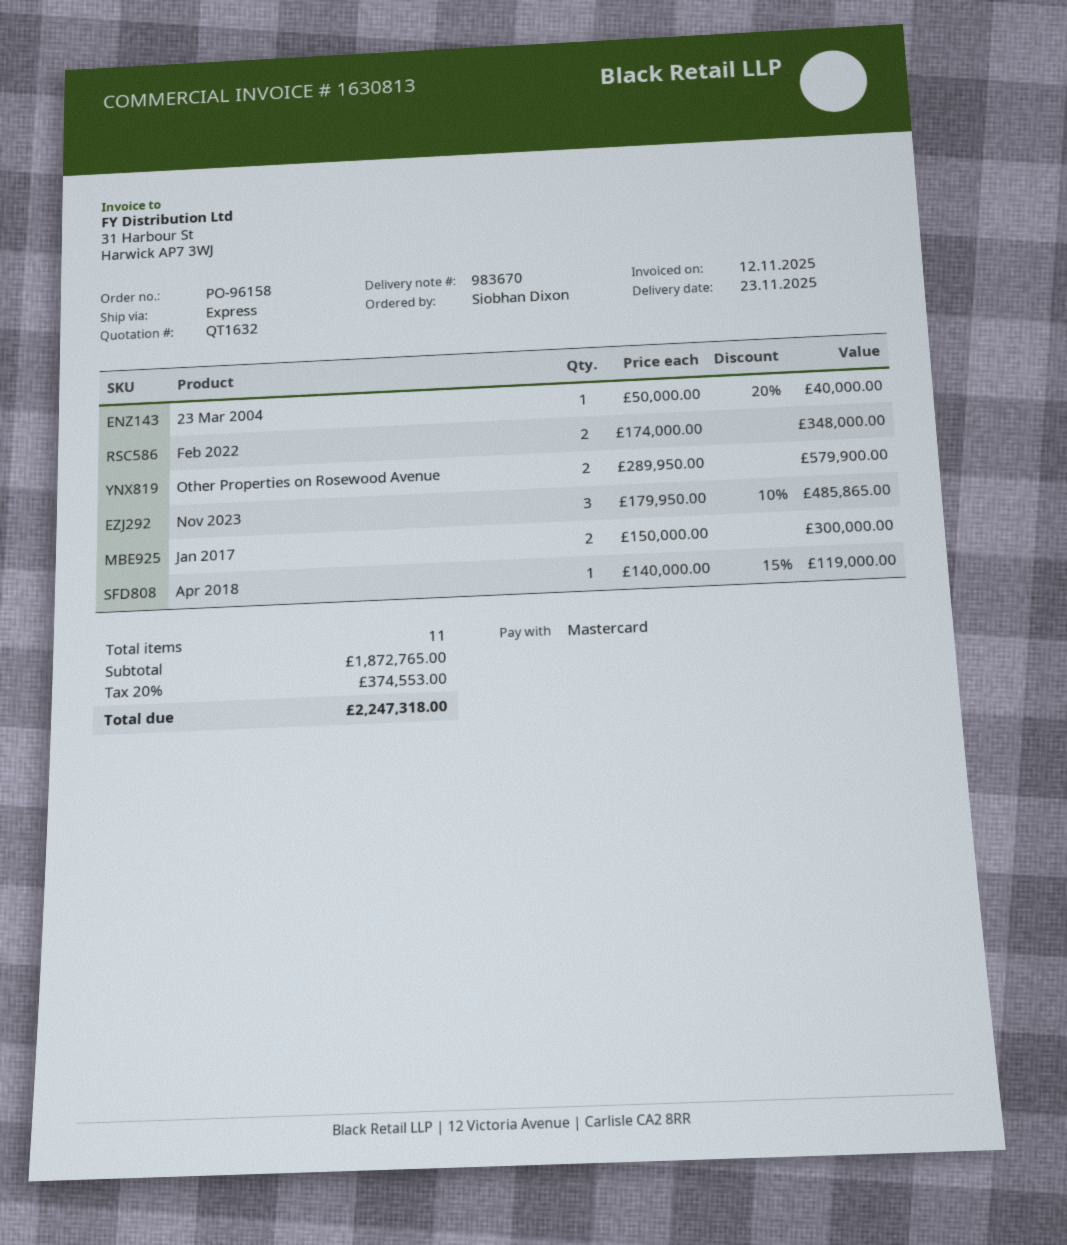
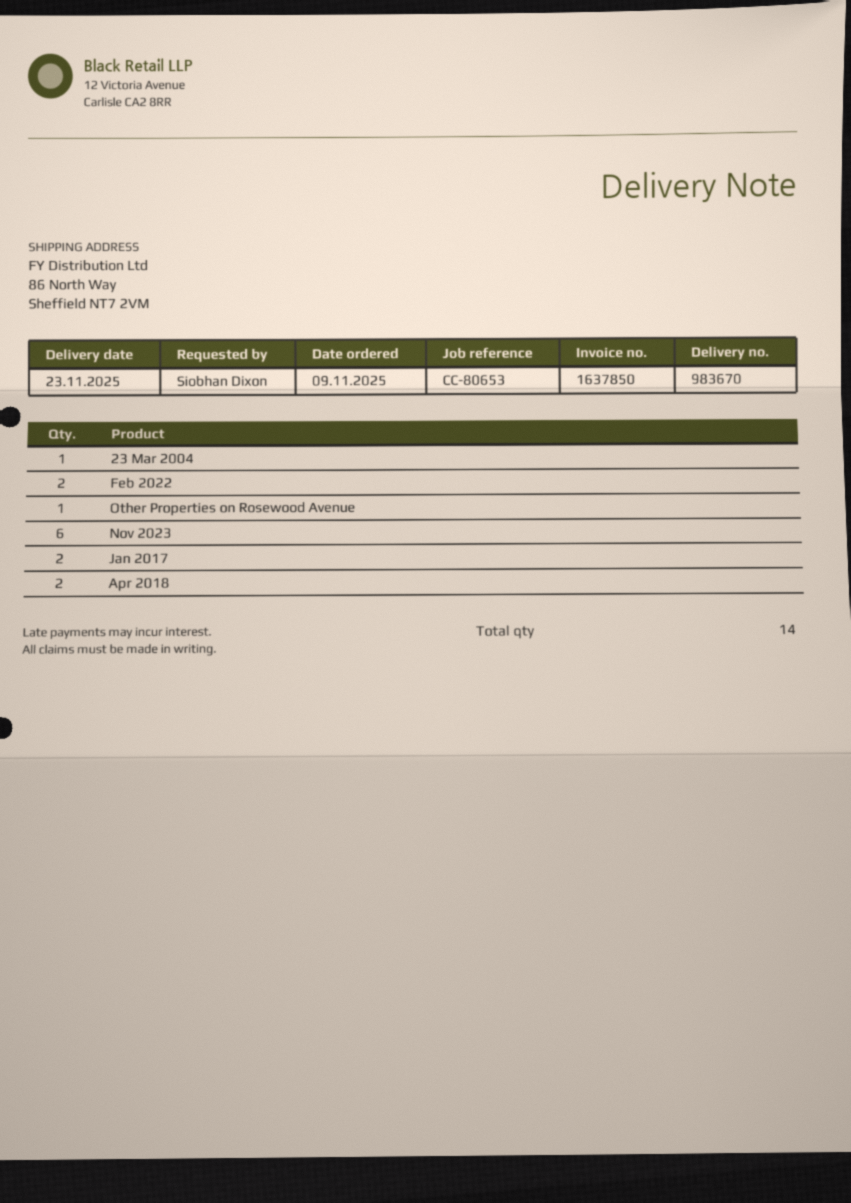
invoice number: 1630813 -> 1637850
Other Properties on Rosewood Avenue: 2 -> 1
Nov 2023: 3 -> 6
Apr 2018: 1 -> 2
total quantity: 11 -> 14

